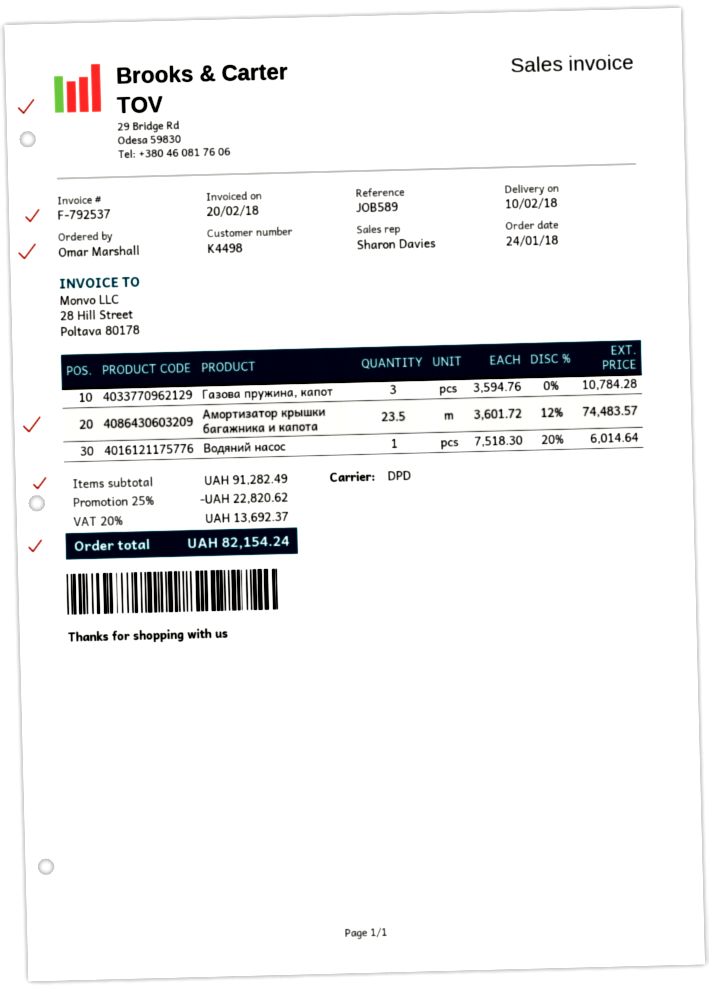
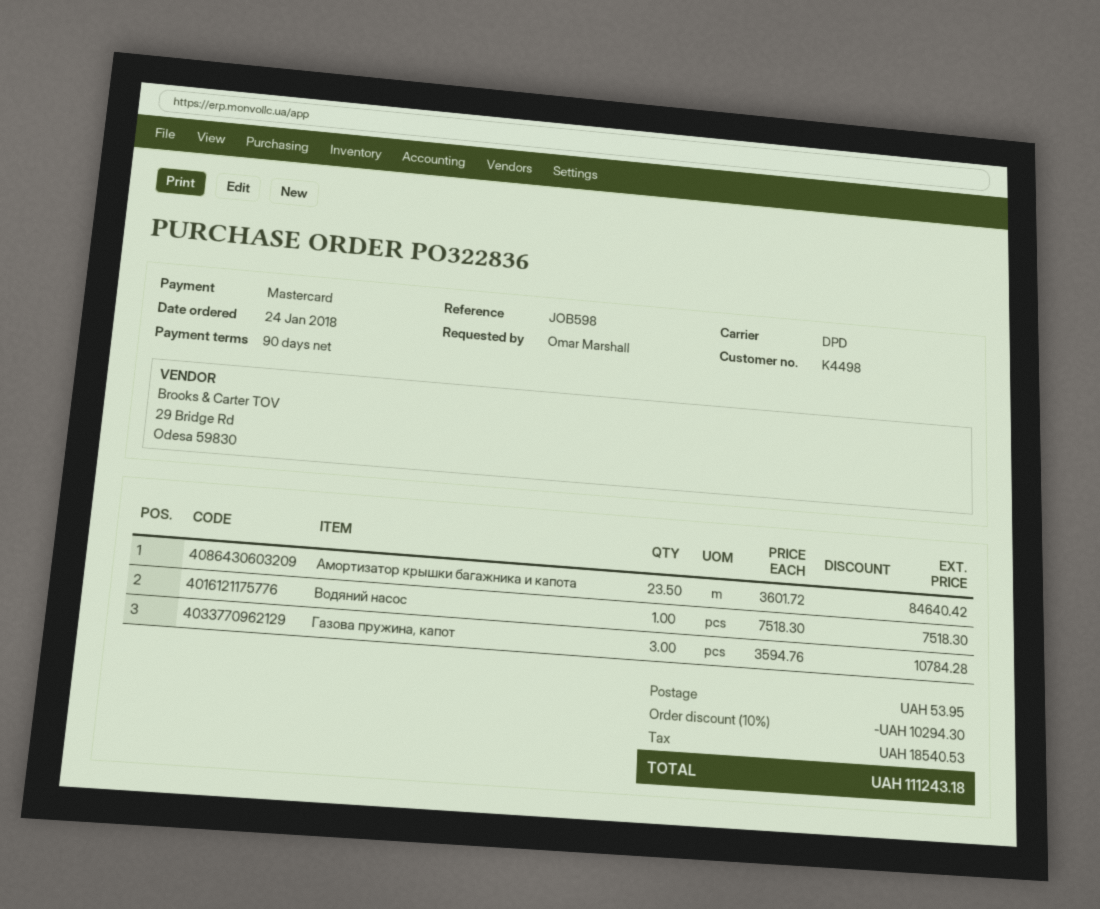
reference: JOB589 -> JOB598
Амортизатор крышки багажника и капота: 23.5 x 3601.72 - 12% = 74483.57 -> 23.5 x 3601.72 = 84640.42
Водяний насос: 1 x 7518.30 - 20% = 6014.64 -> 1 x 7518.30 = 7518.30
discount: 25% = 22820.62 -> 10% = 10294.30
shipping: none -> 53.95
tax: 13692.37 -> 18540.53
total: 82154.24 -> 111243.18

